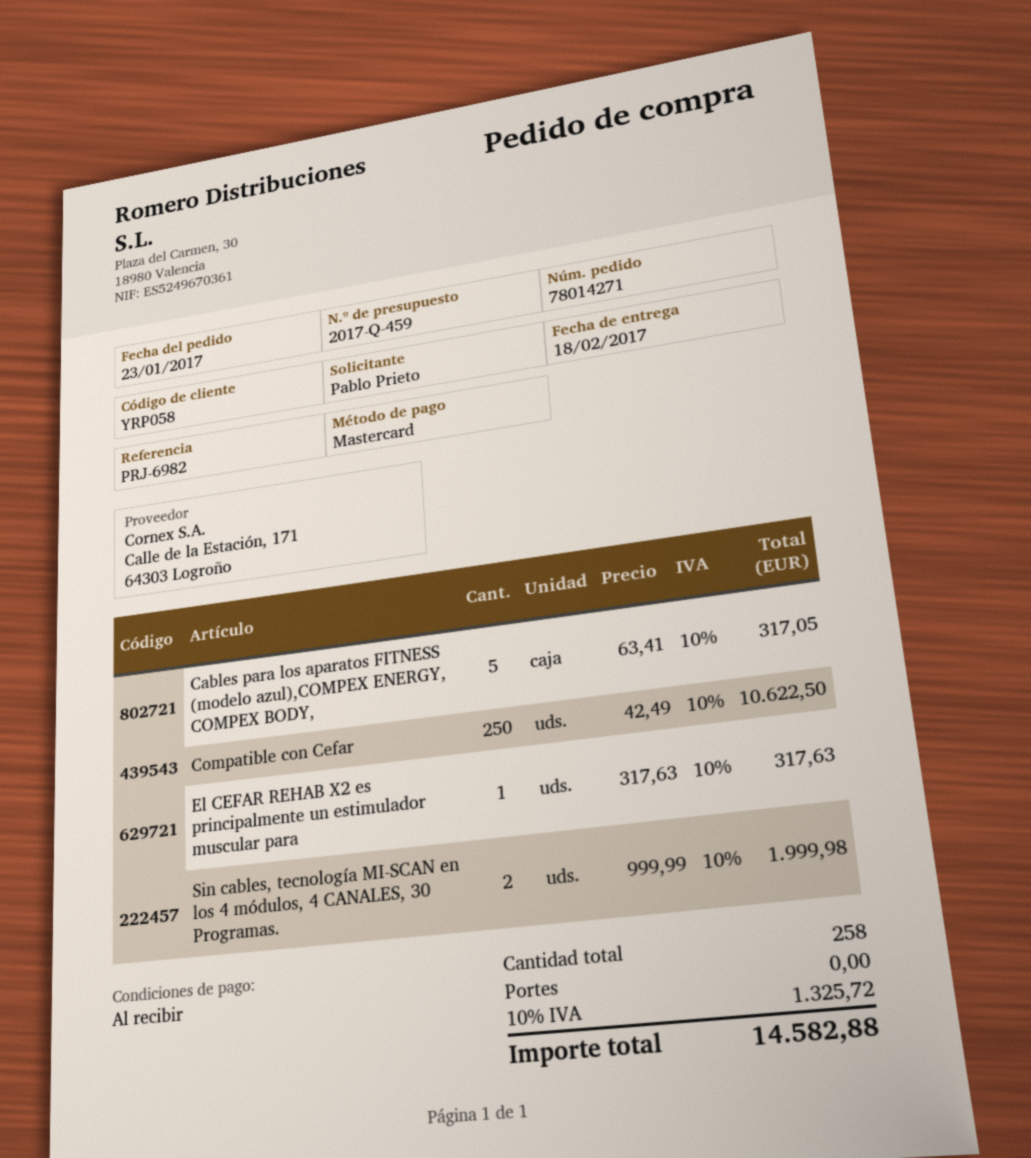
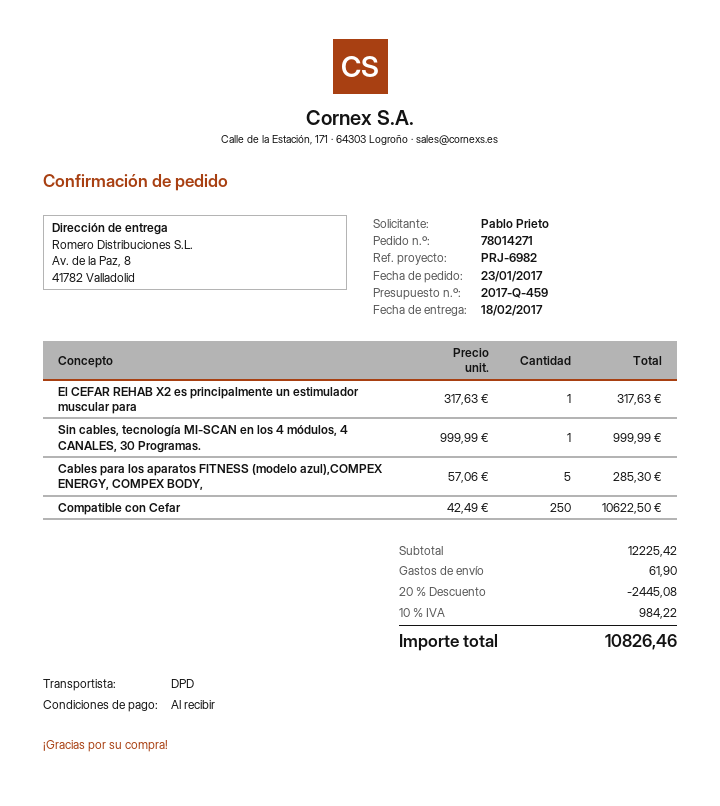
Cables para los aparatos FITNESS (modelo azul),COMPEX ENERGY, COMPEX BODY,: 5 x 63.41 = 317.05 -> 5 x 57.06 = 285.30
Sin cables, tecnología MI-SCAN en los 4 módulos, 4 CANALES, 30 Programas.: 2 x 999.99 = 1999.98 -> 1 x 999.99 = 999.99
discount: none -> 20% = 2445.08
shipping: 0.00 -> 61.90
tax: 10% = 1325.72 -> 10% = 984.22
total: 14582.88 -> 10826.46

